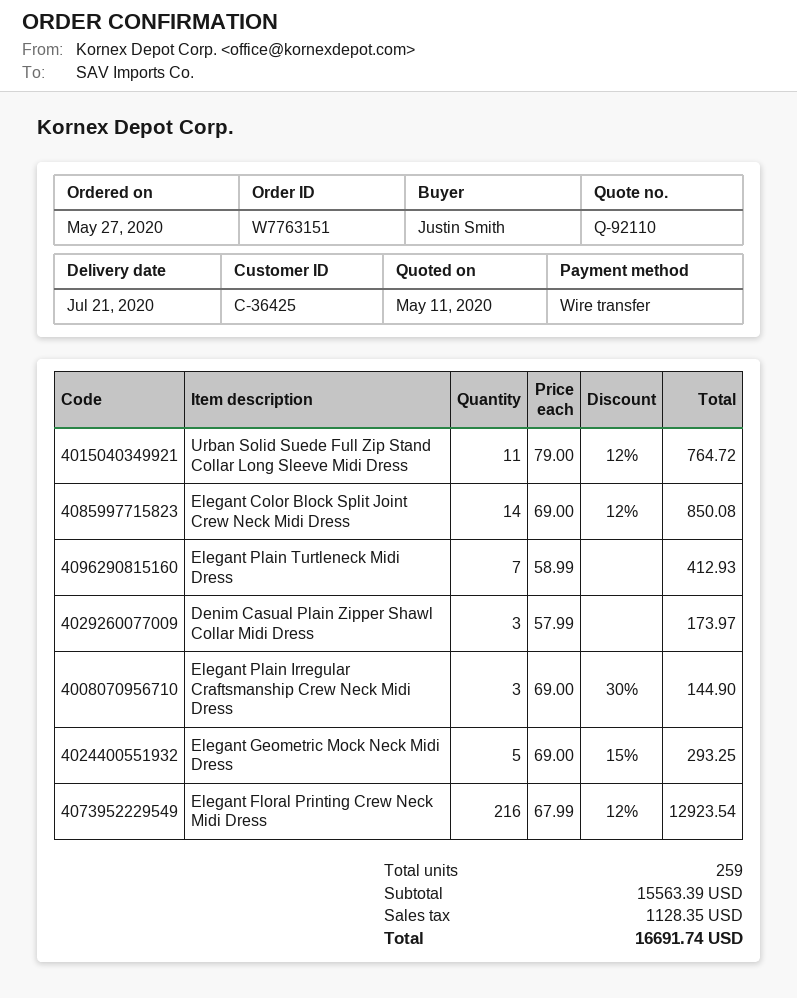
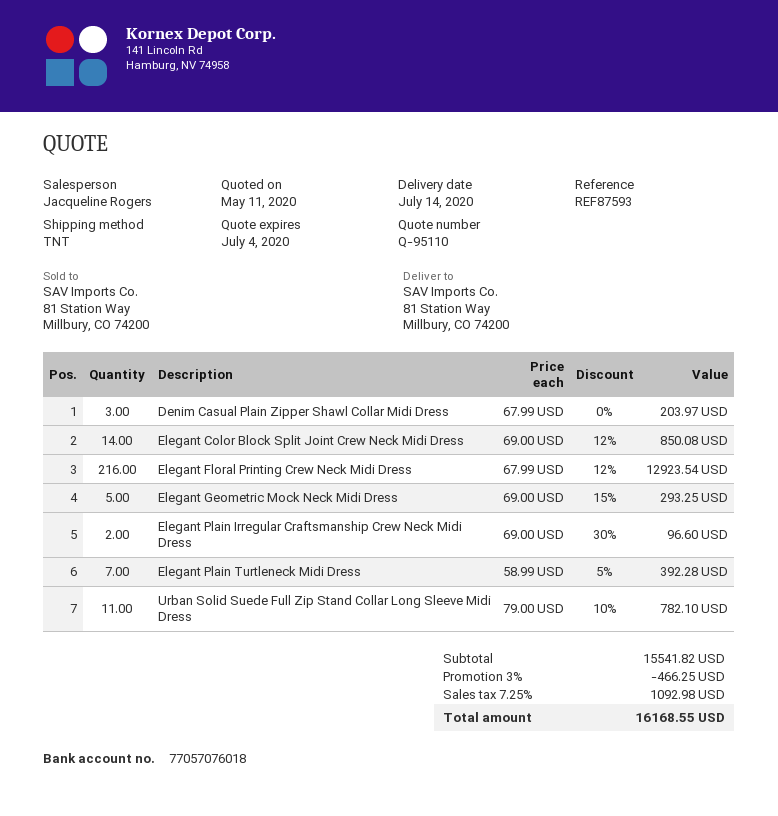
quote number: Q-92110 -> Q-95110
delivery date: 2020-07-21 -> 2020-07-14
Urban Solid Suede Full Zip Stand Collar Long Sleeve Midi Dress: 11 x 79.00 - 12% = 764.72 -> 11 x 79.00 - 10% = 782.10
Elegant Plain Turtleneck Midi Dress: 7 x 58.99 = 412.93 -> 7 x 58.99 - 5% = 392.28
Denim Casual Plain Zipper Shawl Collar Midi Dress: 3 x 57.99 = 173.97 -> 3 x 67.99 = 203.97
Elegant Plain Irregular Craftsmanship Crew Neck Midi Dress: 3 x 69.00 - 30% = 144.90 -> 2 x 69.00 - 30% = 96.60
subtotal: 15563.39 -> 15541.82
discount: none -> 3% = 466.25
tax: 1128.35 -> 1092.98
total: 16691.74 -> 16168.55

